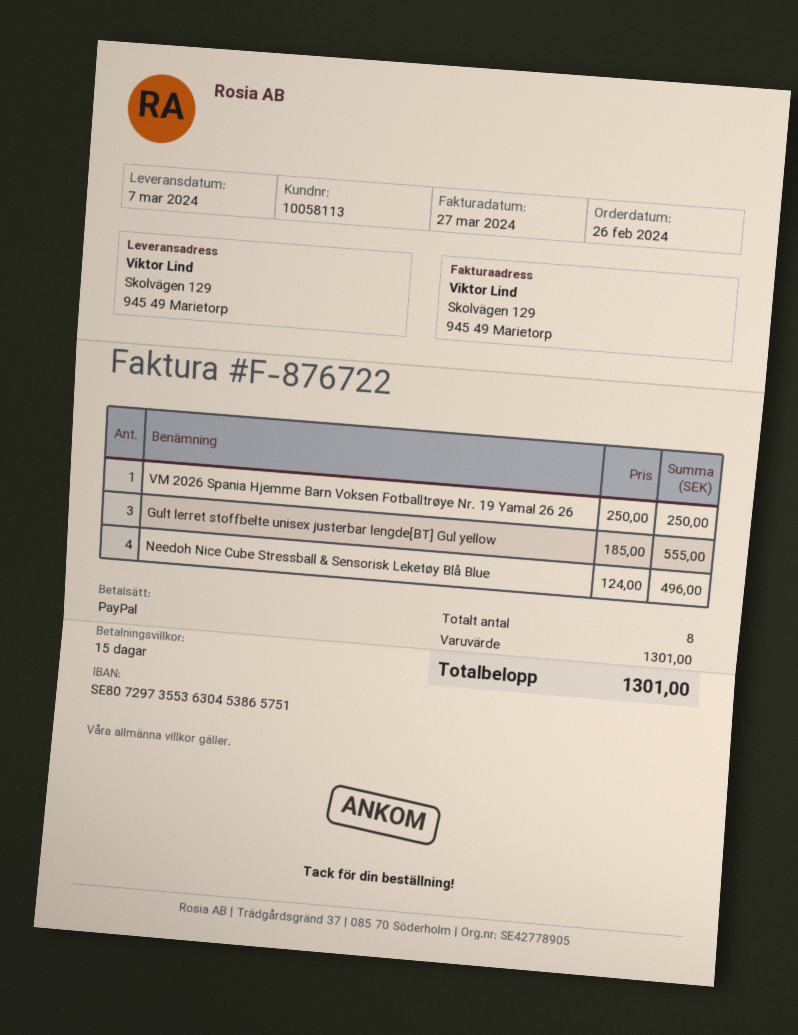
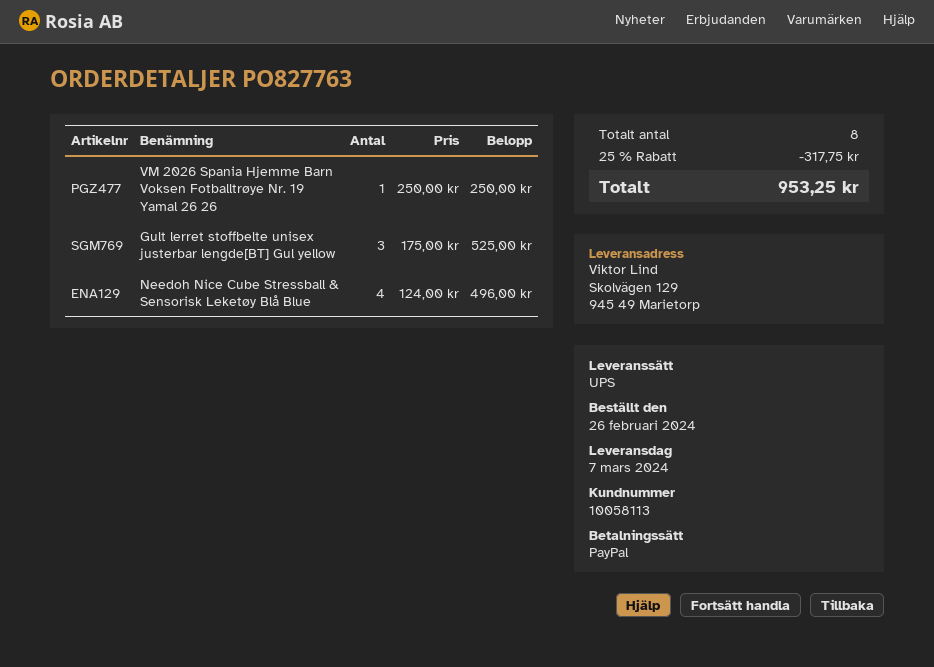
Gult lerret stoffbelte unisex justerbar lengde[BT] Gul yellow: 3 x 185.00 = 555.00 -> 3 x 175.00 = 525.00
discount: none -> 25% = 317.75
total: 1301.00 -> 953.25

